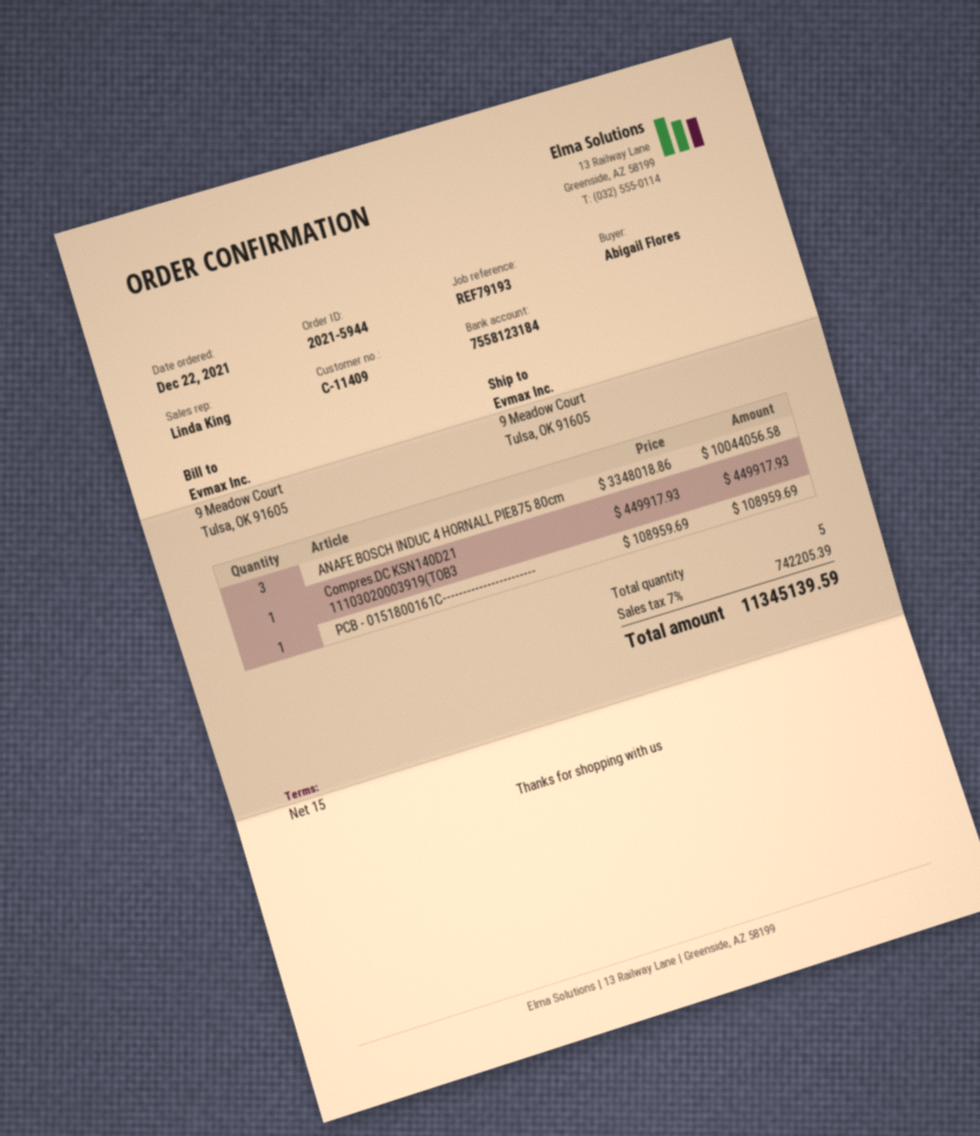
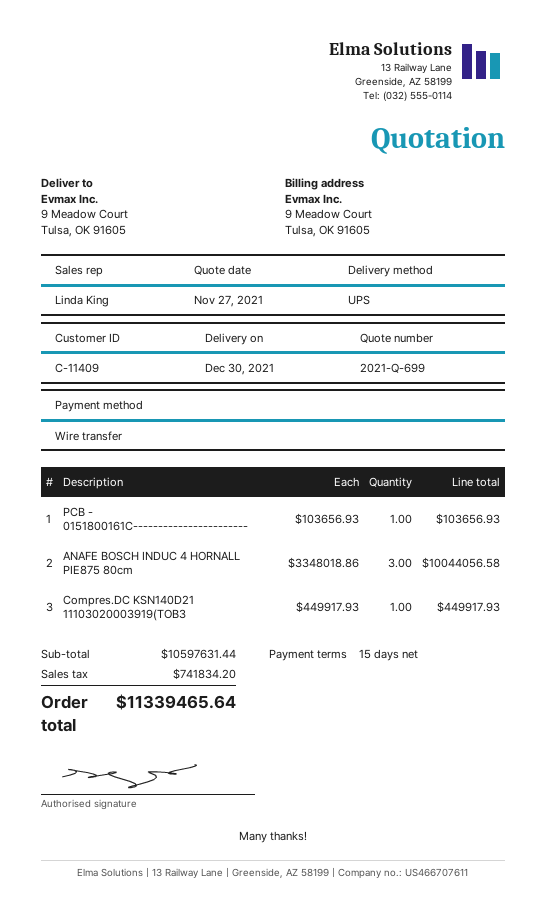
PCB - 0151800161C-----------------------: 1 x 108959.69 = 108959.69 -> 1 x 103656.93 = 103656.93
tax: 742205.39 -> 741834.20
total: 11345139.59 -> 11339465.64

